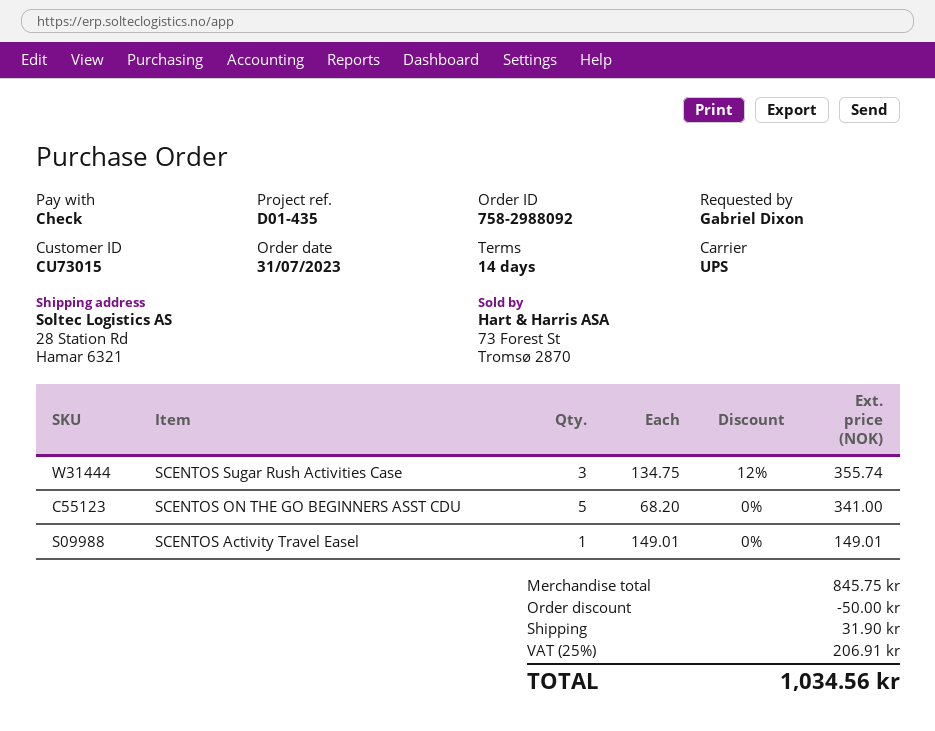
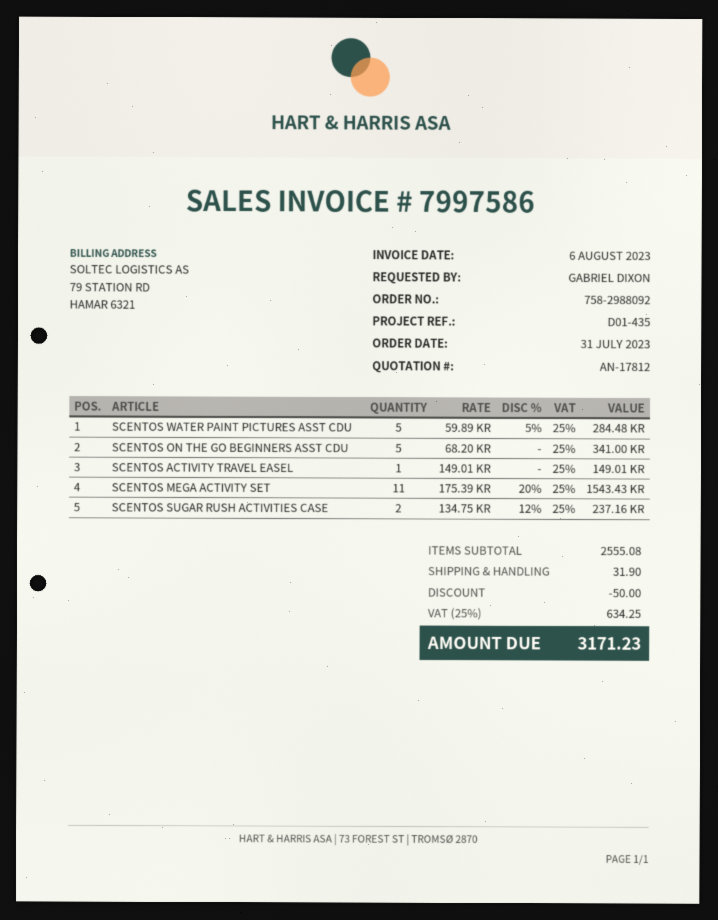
SCENTOS Sugar Rush Activities Case: 3 x 134.75 - 12% = 355.74 -> 2 x 134.75 - 12% = 237.16
SCENTOS WATER PAINT PICTURES ASST CDU: none -> 5 x 59.89 - 5% = 284.48
SCENTOS MEGA ACTIVITY SET: none -> 11 x 175.39 - 20% = 1543.43
subtotal: 845.75 -> 2555.08
tax: 25% = 206.91 -> 25% = 634.25
total: 1034.56 -> 3171.23

